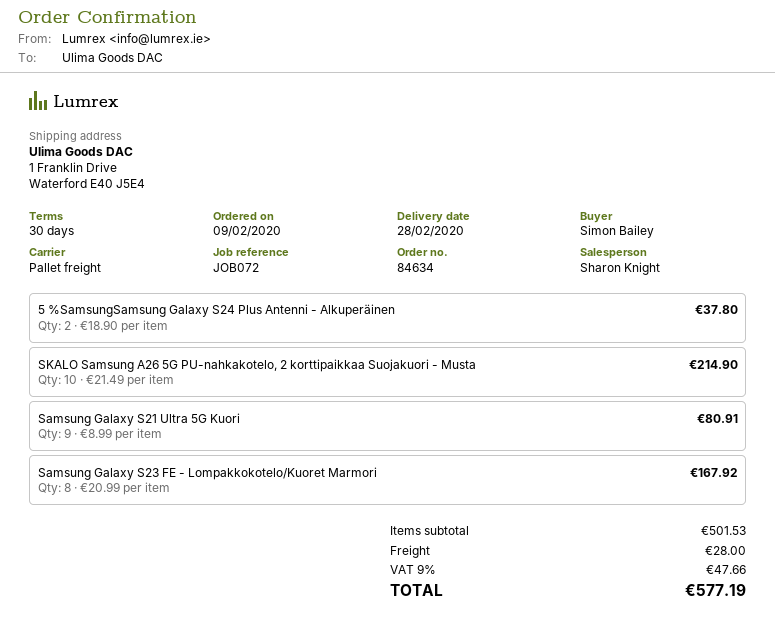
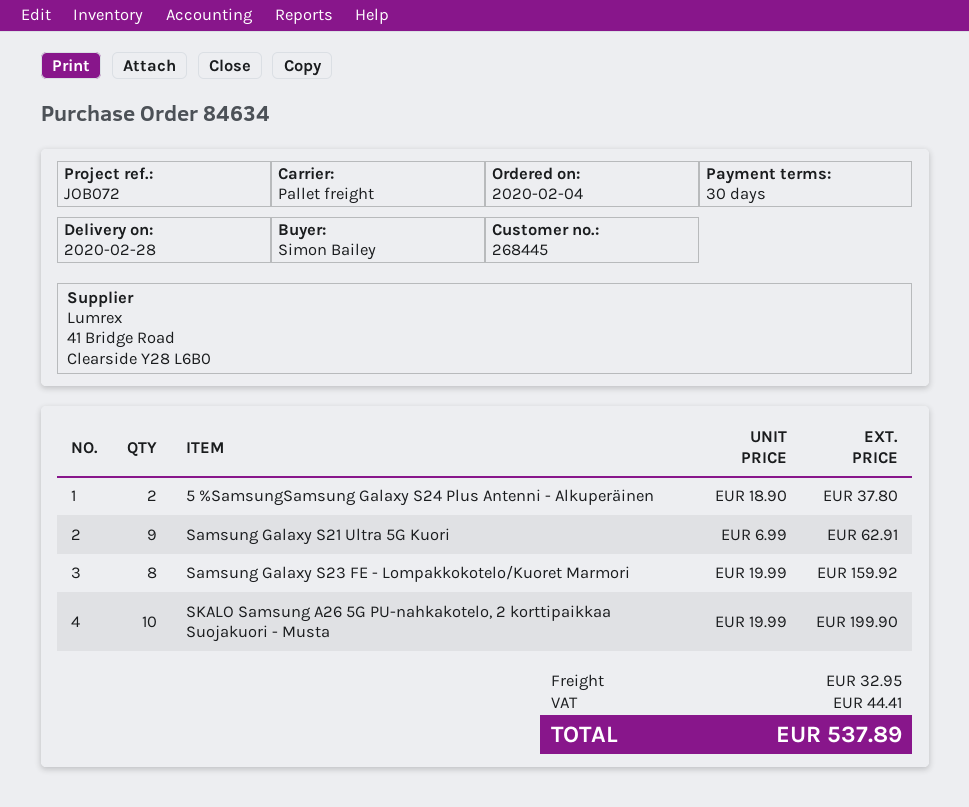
order date: 2020-02-09 -> 2020-02-04
SKALO Samsung A26 5G PU-nahkakotelo, 2 korttipaikkaa Suojakuori - Musta: 10 x 21.49 = 214.90 -> 10 x 19.99 = 199.90
Samsung Galaxy S21 Ultra 5G Kuori: 9 x 8.99 = 80.91 -> 9 x 6.99 = 62.91
Samsung Galaxy S23 FE - Lompakkokotelo/Kuoret Marmori: 8 x 20.99 = 167.92 -> 8 x 19.99 = 159.92
shipping: 28.00 -> 32.95
tax: 47.66 -> 44.41
total: 577.19 -> 537.89

